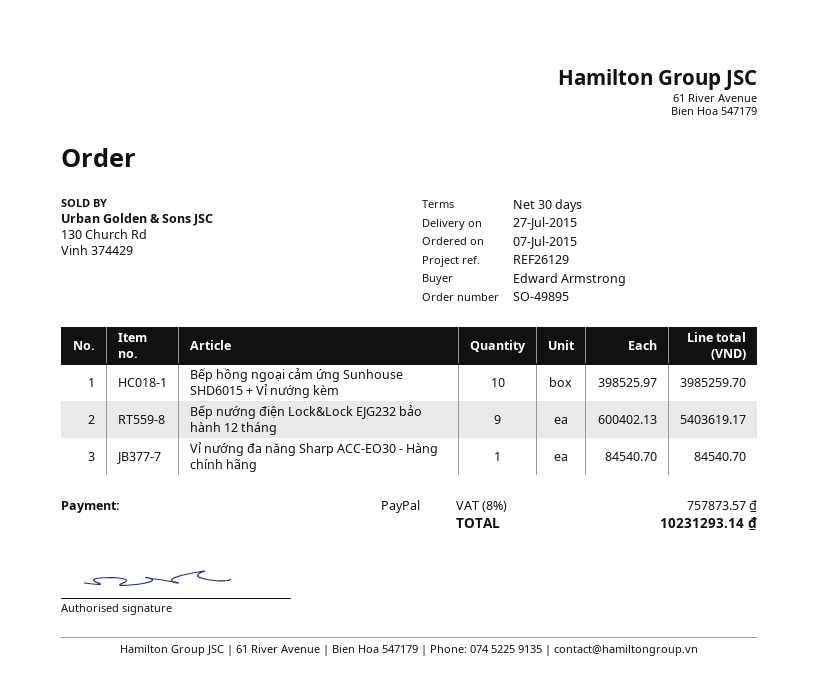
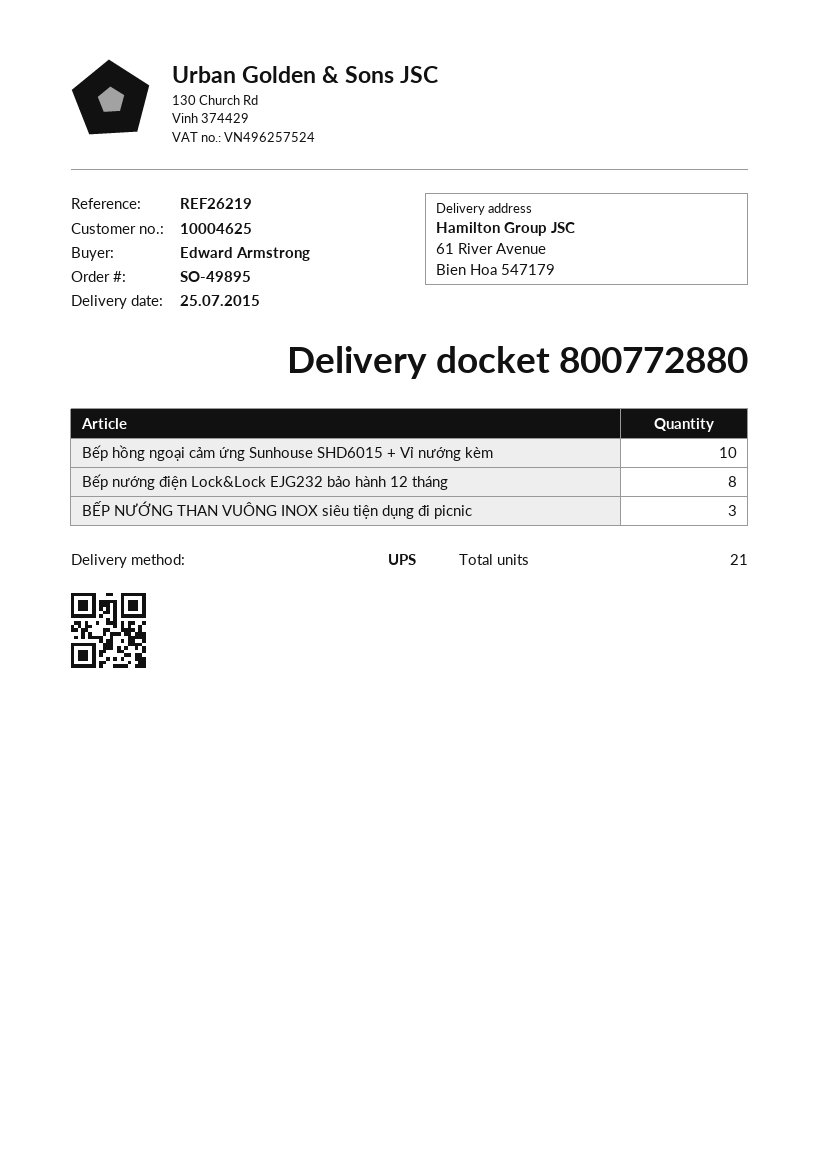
delivery date: 2015-07-27 -> 2015-07-25
reference: REF26129 -> REF26219
Bếp nướng điện Lock&Lock EJG232 bảo hành 12 tháng: 9 -> 8
Vỉ nướng đa năng Sharp ACC-EO30 - Hàng chính hãng: 1 -> none
BẾP NƯỚNG THAN VUÔNG INOX siêu tiện dụng đi picnic: none -> 3

